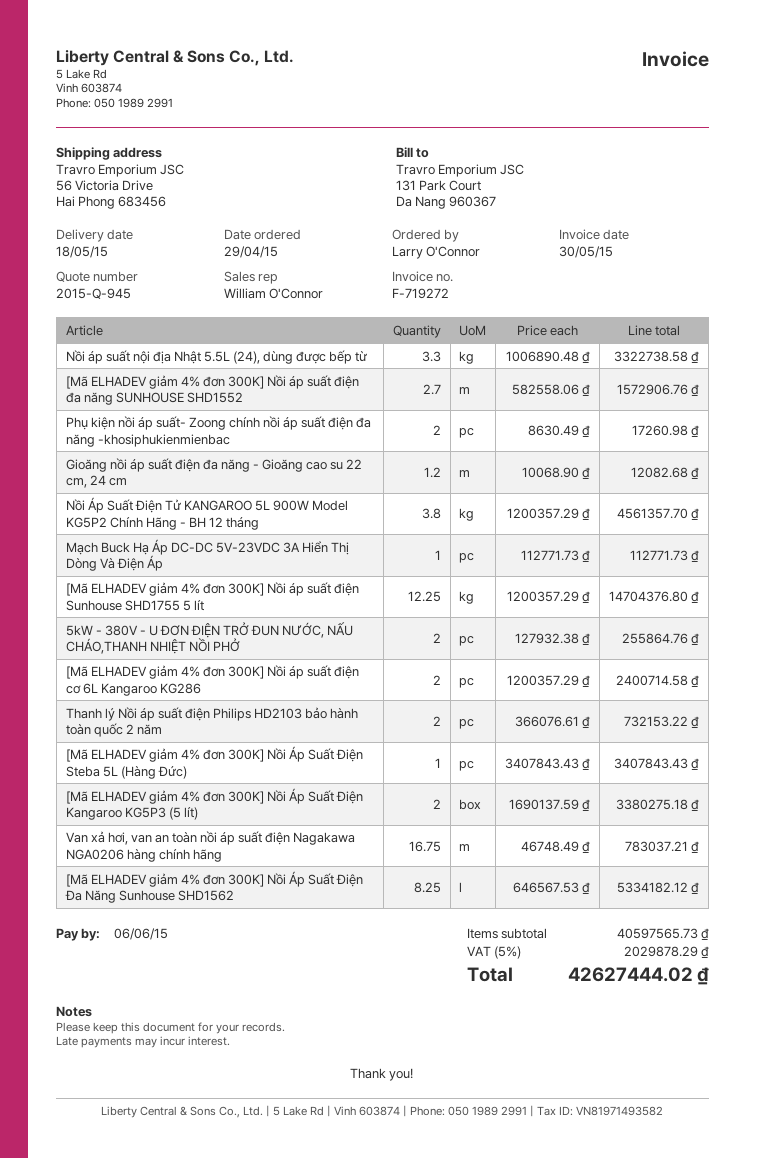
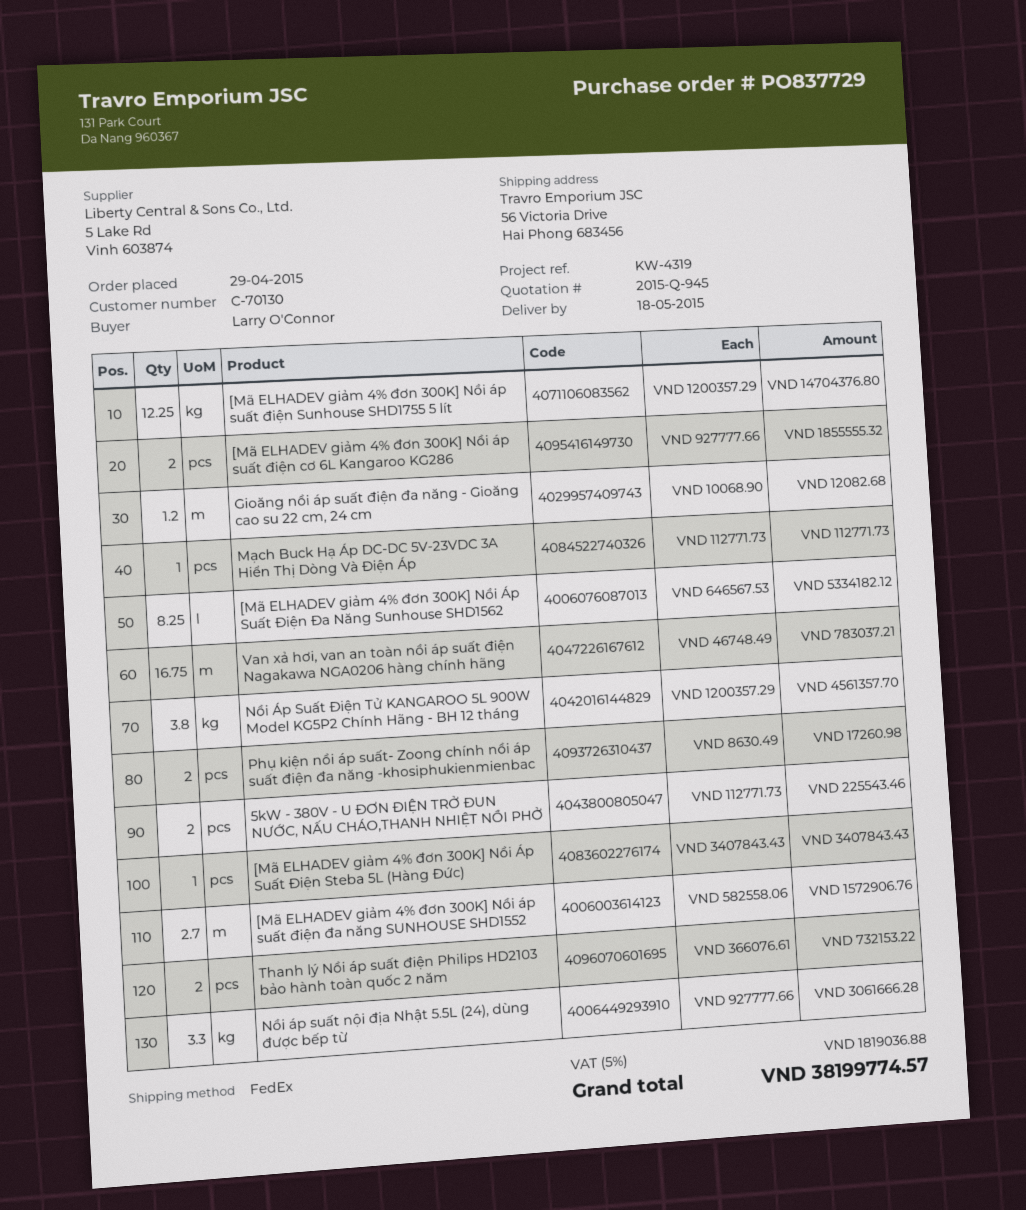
Nồi áp suất nội địa Nhật 5.5L (24), dùng được bếp từ: 3.3 x 1006890.48 = 3322738.58 -> 3.3 x 927777.66 = 3061666.28
5kW - 380V - U ĐƠN ĐIỆN TRỞ ĐUN NƯỚC, NẤU CHÁO,THANH NHIỆT NỒI PHỞ: 2 x 127932.38 = 255864.76 -> 2 x 112771.73 = 225543.46
[Mã ELHADEV giảm 4% đơn 300K] Nồi áp suất điện cơ 6L Kangaroo KG286: 2 x 1200357.29 = 2400714.58 -> 2 x 927777.66 = 1855555.32
[Mã ELHADEV giảm 4% đơn 300K] Nồi Áp Suất Điện Kangaroo KG5P3 (5 lít): 2 x 1690137.59 = 3380275.18 -> none
tax: 5% = 2029878.29 -> 5% = 1819036.88
total: 42627444.02 -> 38199774.57

